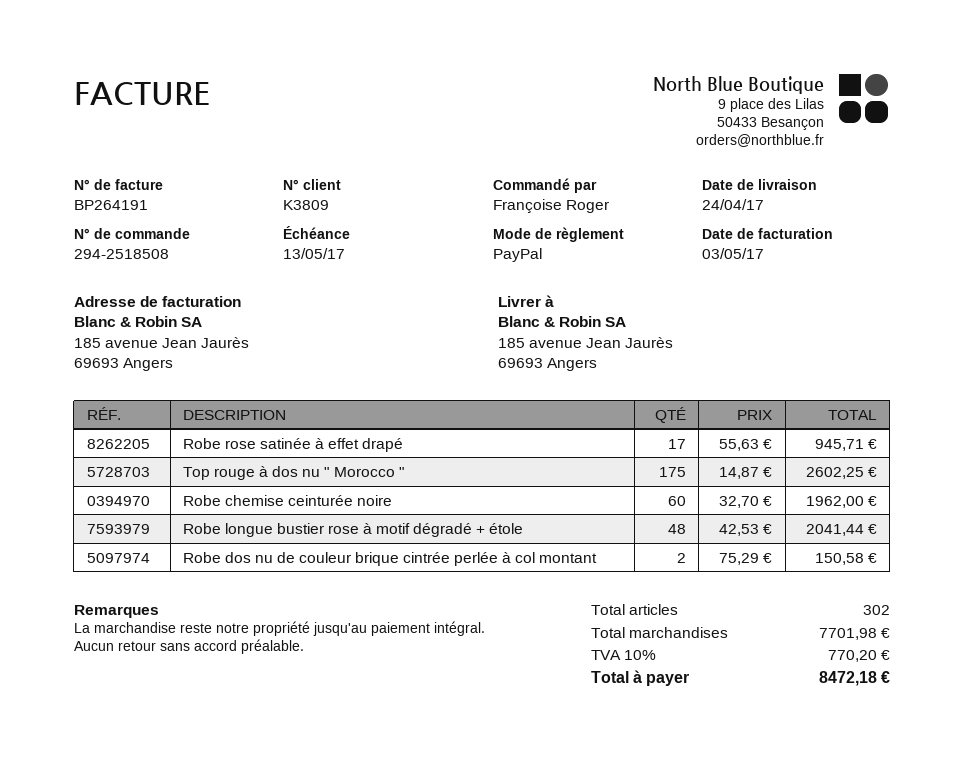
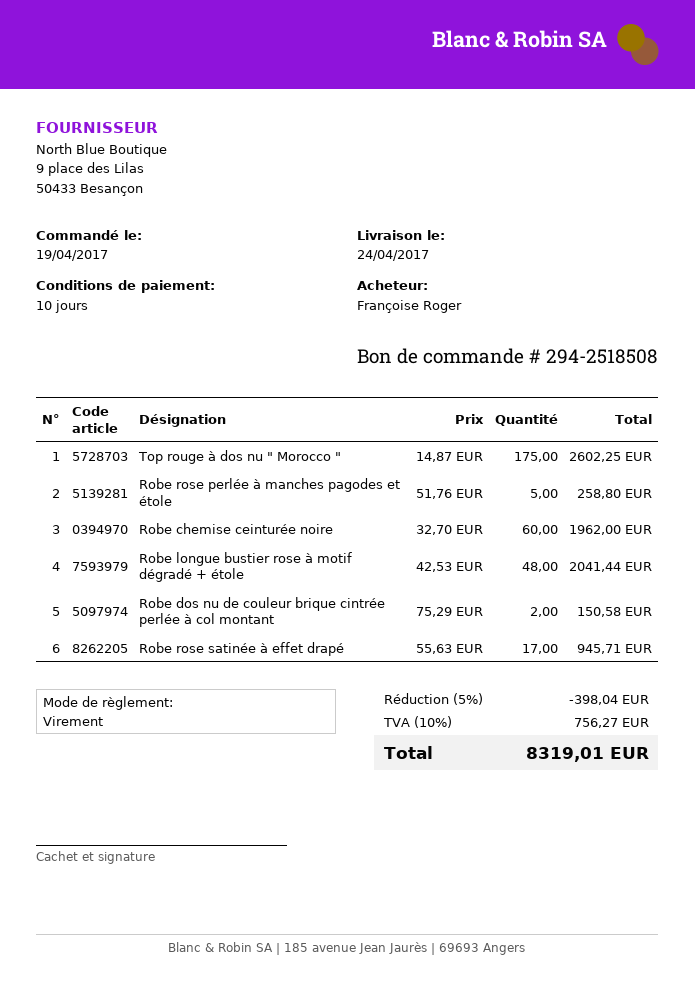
payment method: PayPal -> bank transfer
Robe rose perlée à manches pagodes et étole: none -> 5 x 51.76 = 258.80
discount: none -> 5% = 398.04
tax: 10% = 770.20 -> 10% = 756.27
total: 8472.18 -> 8319.01

